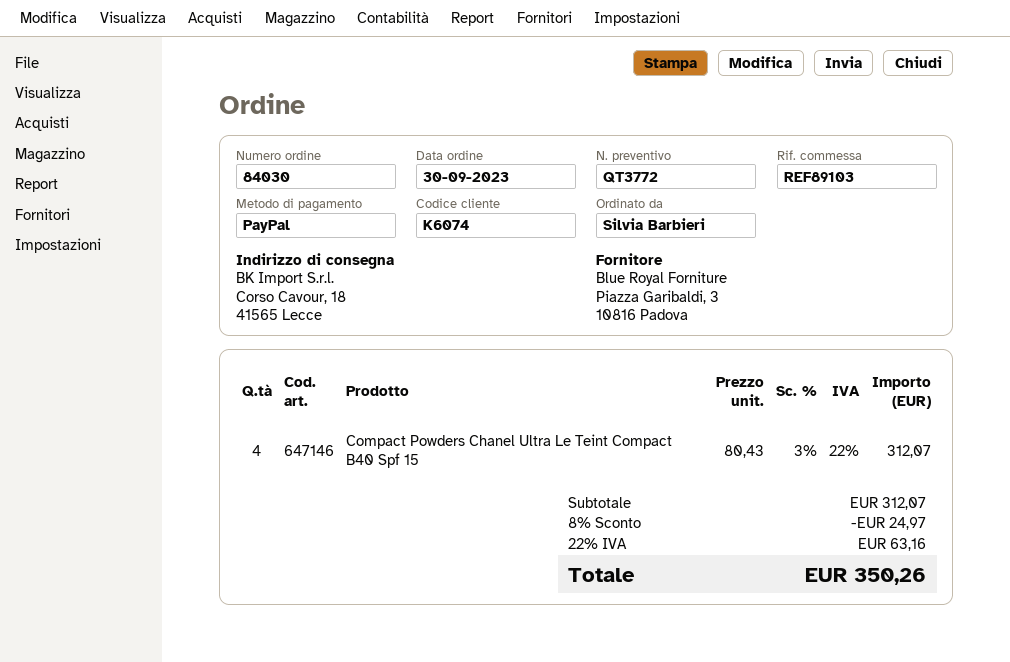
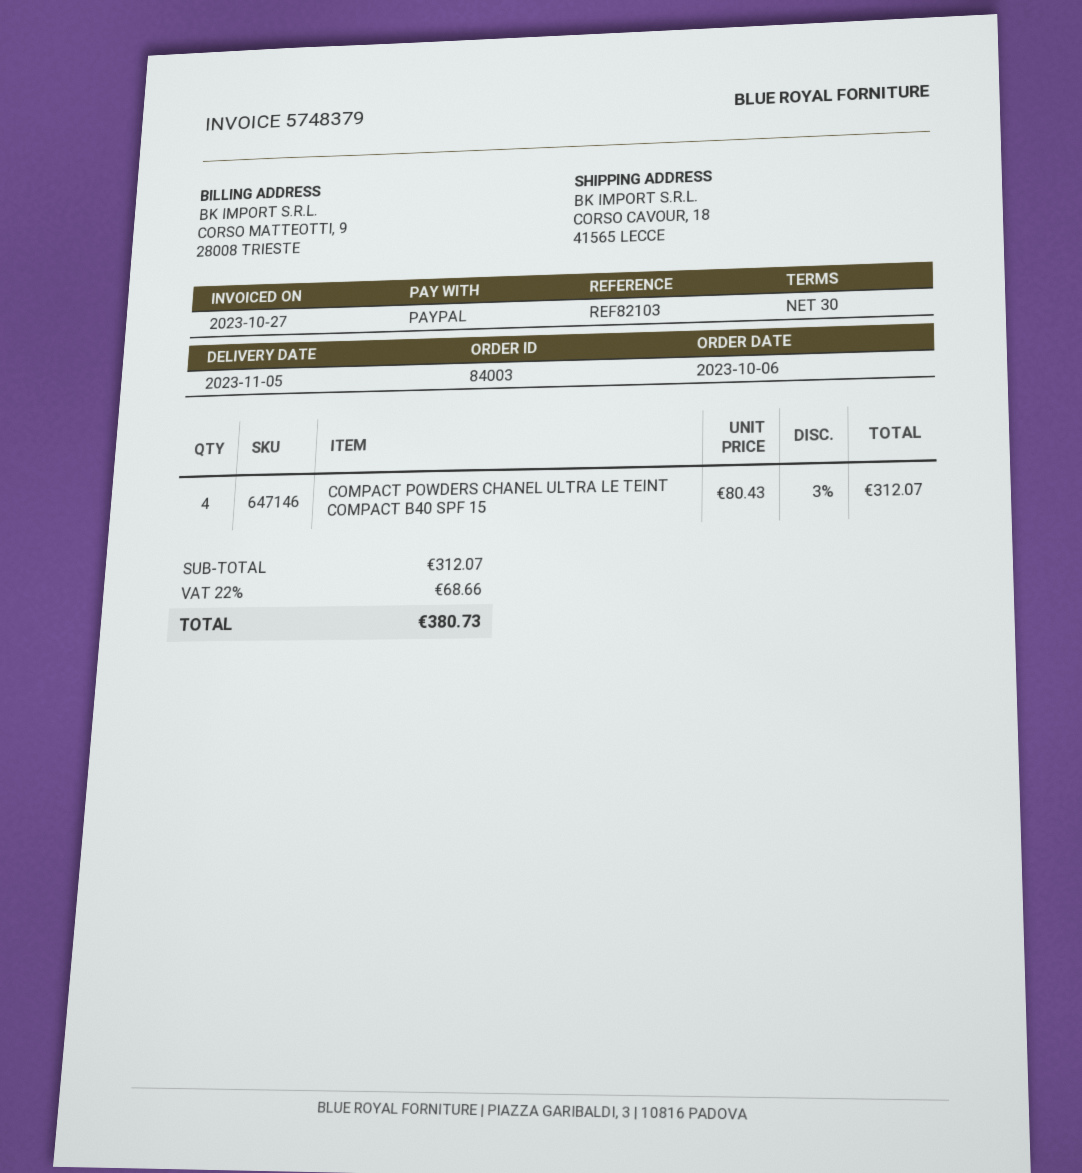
order number: 84030 -> 84003
order date: 2023-09-30 -> 2023-10-06
reference: REF89103 -> REF82103
discount: 8% = 24.97 -> none
tax: 22% = 63.16 -> 22% = 68.66
total: 350.26 -> 380.73

